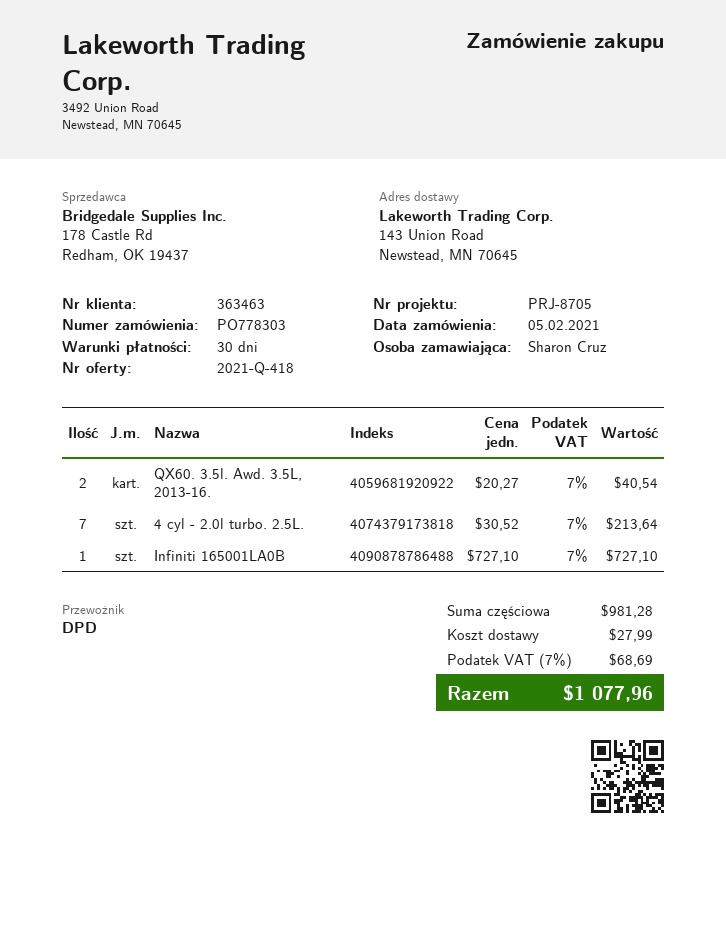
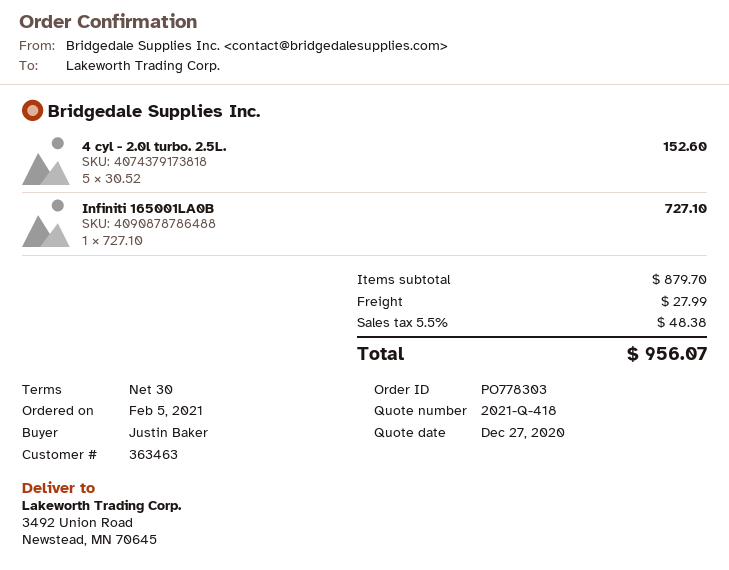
ordered by: Sharon Cruz -> Justin Baker
ship to: 143 Union Road, Newstead, MN 70645 -> 3492 Union Road, Newstead, MN 70645
QX60. 3.5l. Awd. 3.5L, 2013-16.: 2 x 20.27 = 40.54 -> none
4 cyl - 2.0l turbo. 2.5L.: 7 x 30.52 = 213.64 -> 5 x 30.52 = 152.60
subtotal: 981.28 -> 879.70
tax: 7% = 68.69 -> 5.5% = 48.38
total: 1077.96 -> 956.07

